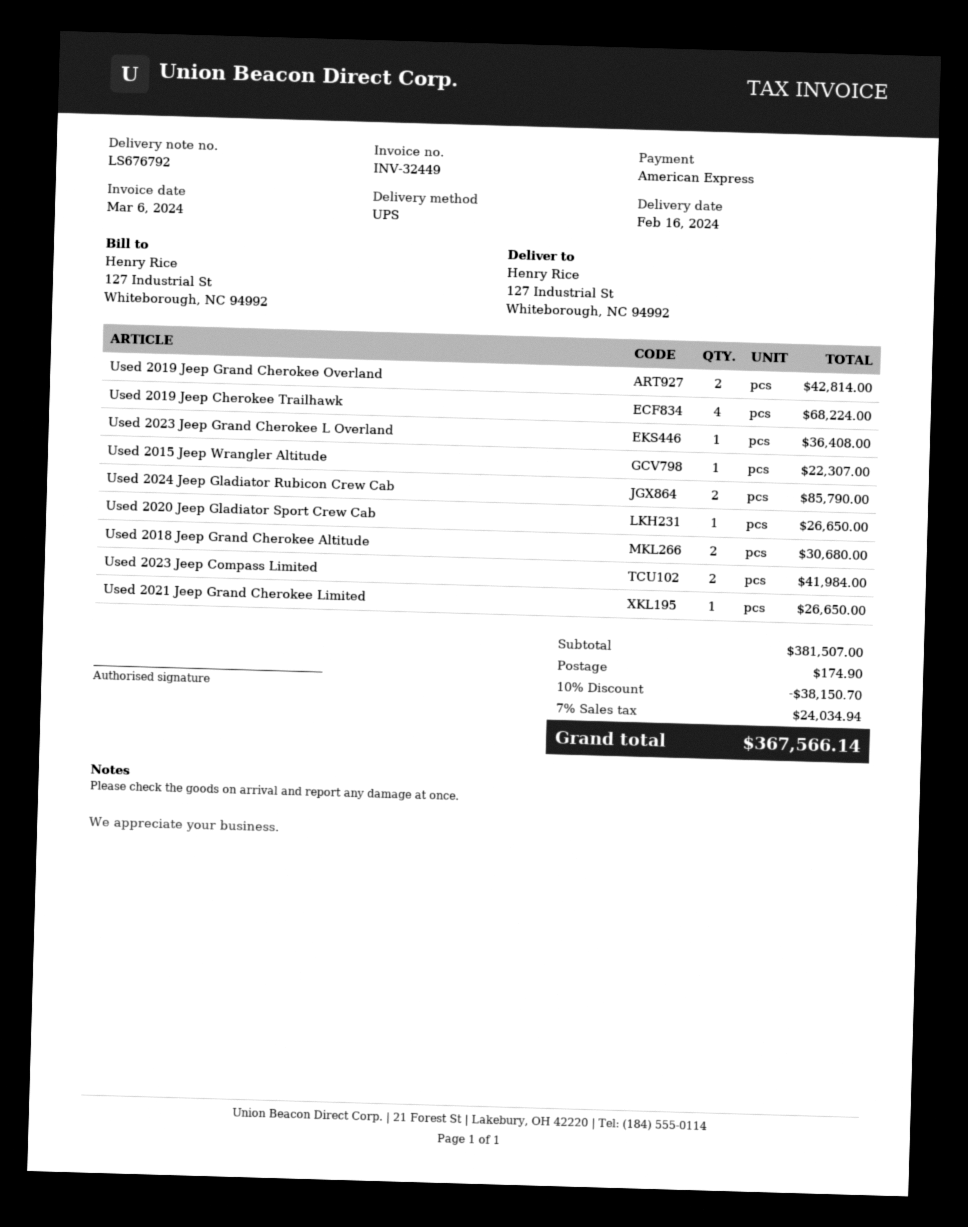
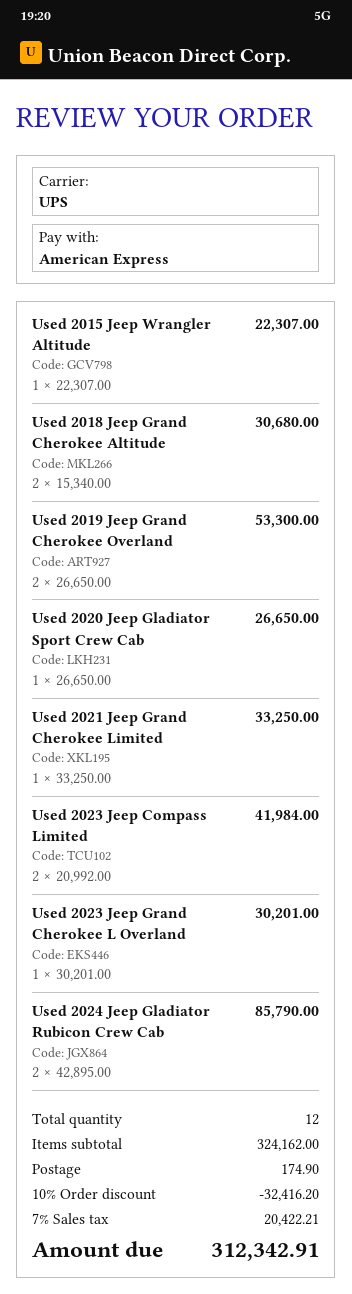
Used 2019 Jeep Grand Cherokee Overland: 2 for 42814.00 -> 2 for 53300.00
Used 2019 Jeep Cherokee Trailhawk: 4 for 68224.00 -> none
Used 2023 Jeep Grand Cherokee L Overland: 1 for 36408.00 -> 1 for 30201.00
Used 2021 Jeep Grand Cherokee Limited: 1 for 26650.00 -> 1 for 33250.00
subtotal: 381507.00 -> 324162.00
discount: 10% = 38150.70 -> 10% = 32416.20
tax: 7% = 24034.94 -> 7% = 20422.21
total: 367566.14 -> 312342.91

